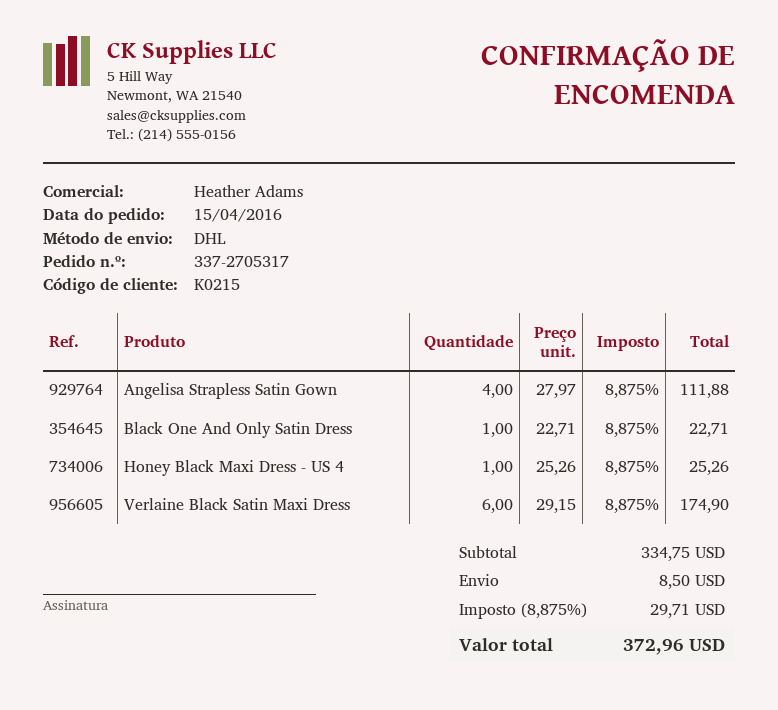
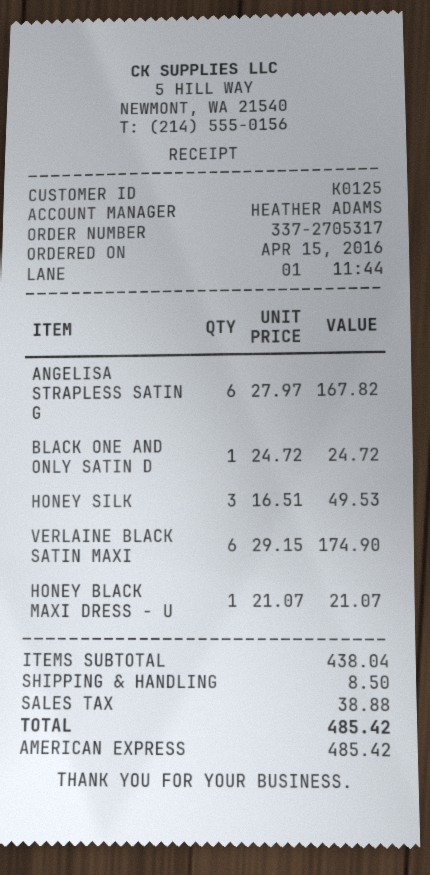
customer number: K0215 -> K0125
Angelisa Strapless Satin Gown: 4 x 27.97 = 111.88 -> 6 x 27.97 = 167.82
Black One And Only Satin Dress: 1 x 22.71 = 22.71 -> 1 x 24.72 = 24.72
Honey Black Maxi Dress - US 4: 1 x 25.26 = 25.26 -> 1 x 21.07 = 21.07
HONEY SILK: none -> 3 x 16.51 = 49.53
subtotal: 334.75 -> 438.04
tax: 29.71 -> 38.88
total: 372.96 -> 485.42

